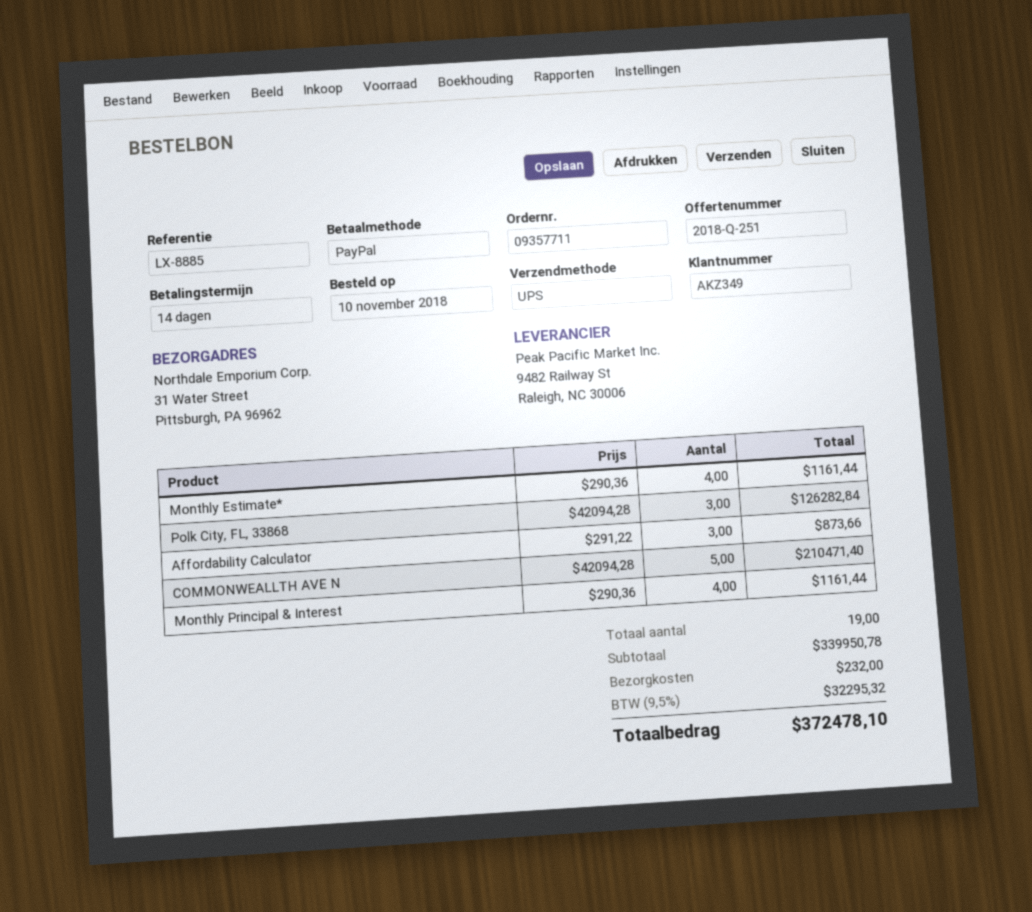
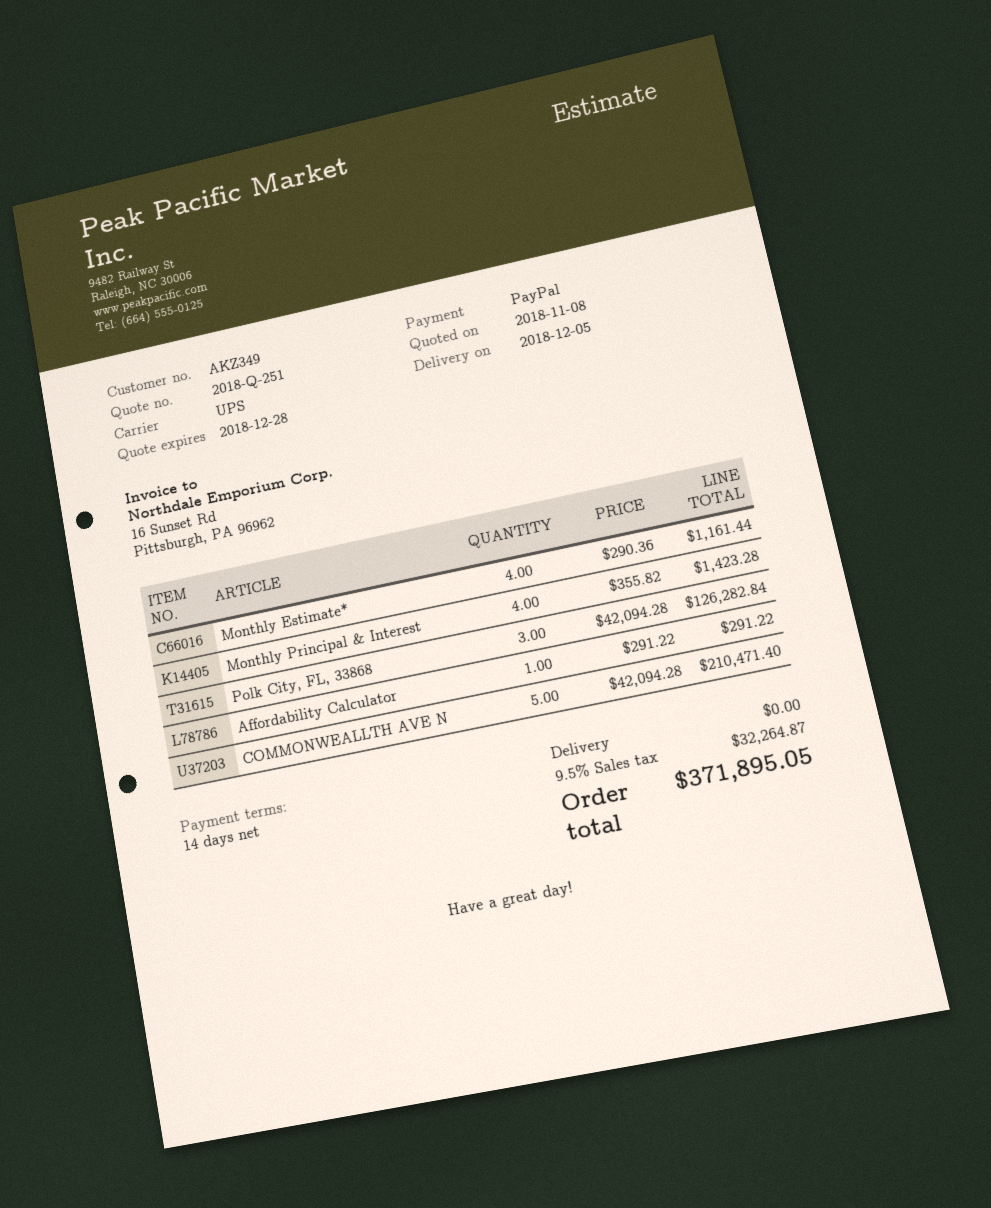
Affordability Calculator: 3 x 291.22 = 873.66 -> 1 x 291.22 = 291.22
Monthly Principal & Interest: 4 x 290.36 = 1161.44 -> 4 x 355.82 = 1423.28
shipping: 232.00 -> 0.00
tax: 9.5% = 32295.32 -> 9.5% = 32264.87
total: 372478.10 -> 371895.05

